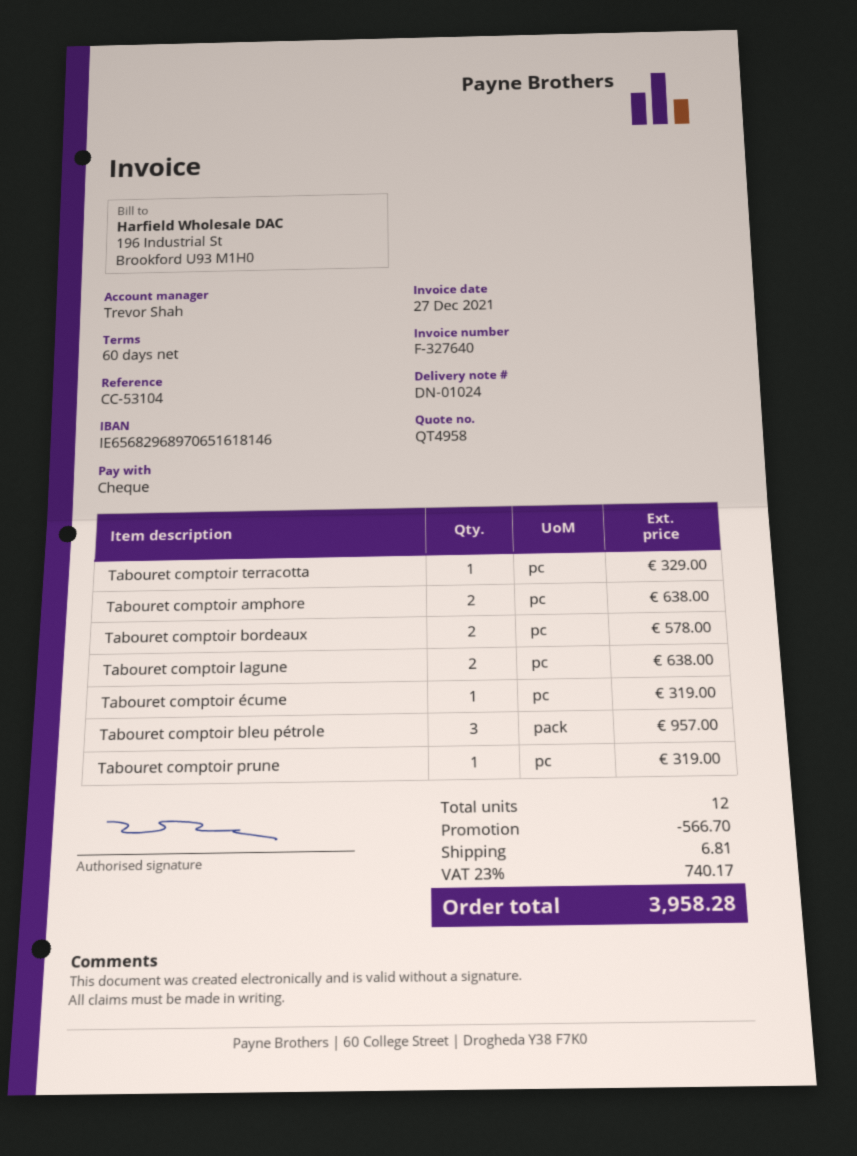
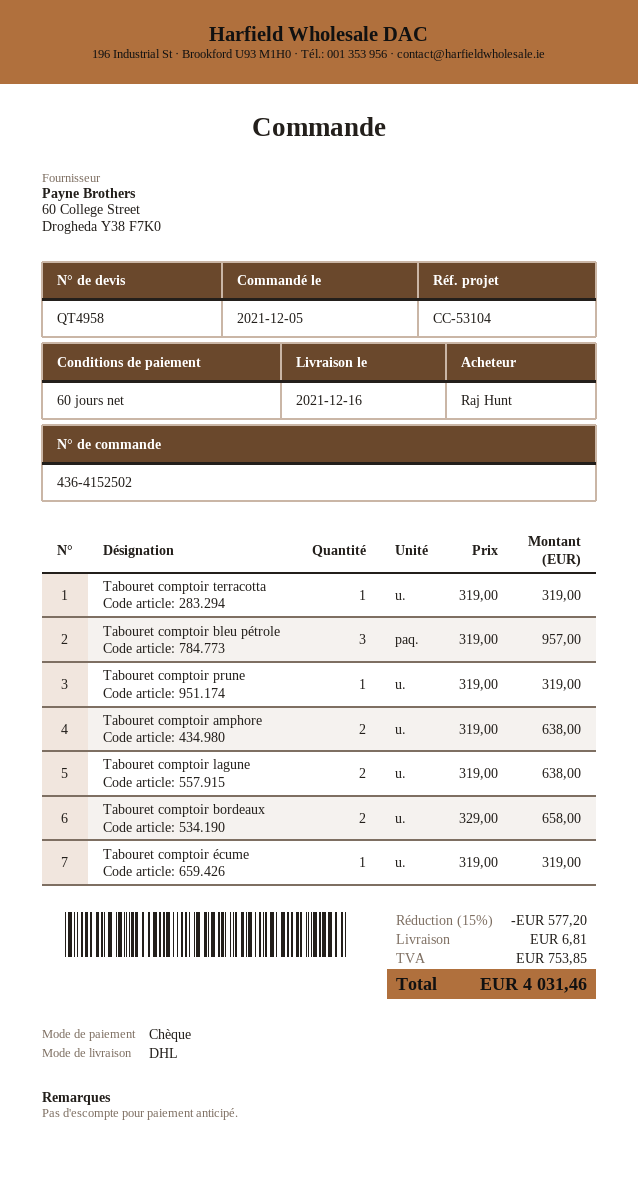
Tabouret comptoir terracotta: 1 for 329.00 -> 1 for 319.00
Tabouret comptoir bordeaux: 2 for 578.00 -> 2 for 658.00
discount: 566.70 -> 577.20
tax: 740.17 -> 753.85
total: 3958.28 -> 4031.46

